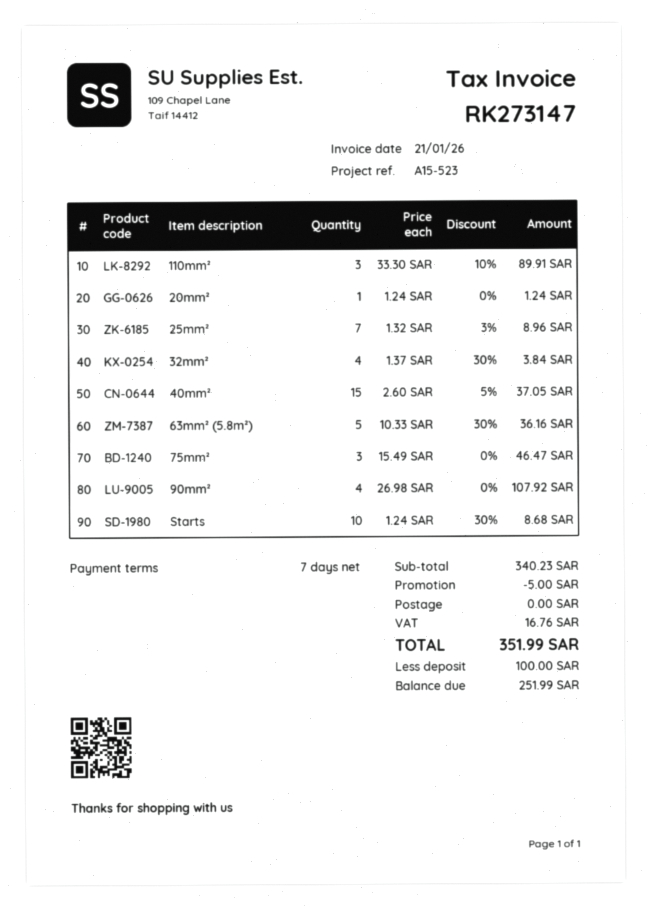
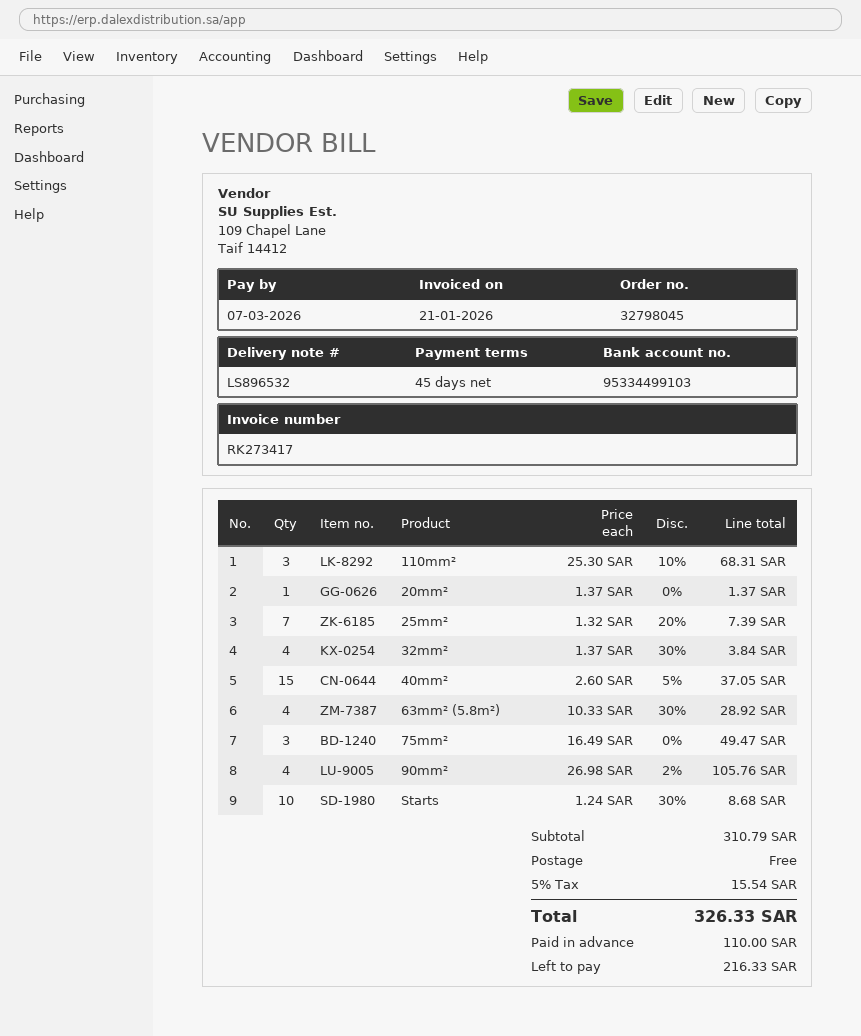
invoice number: RK273147 -> RK273417
payment terms: 7 days -> 45 days
110mm²: 3 x 33.30 - 10% = 89.91 -> 3 x 25.30 - 10% = 68.31
20mm²: 1 x 1.24 = 1.24 -> 1 x 1.37 = 1.37
25mm²: 7 x 1.32 - 3% = 8.96 -> 7 x 1.32 - 20% = 7.39
63mm² (5.8m²): 5 x 10.33 - 30% = 36.16 -> 4 x 10.33 - 30% = 28.92
75mm²: 3 x 15.49 = 46.47 -> 3 x 16.49 = 49.47
90mm²: 4 x 26.98 = 107.92 -> 4 x 26.98 - 2% = 105.76
subtotal: 340.23 -> 310.79
discount: 5.00 -> none
tax: 16.76 -> 15.54
total: 351.99 -> 326.33
deposit: 100.00 -> 110.00
balance: 251.99 -> 216.33

